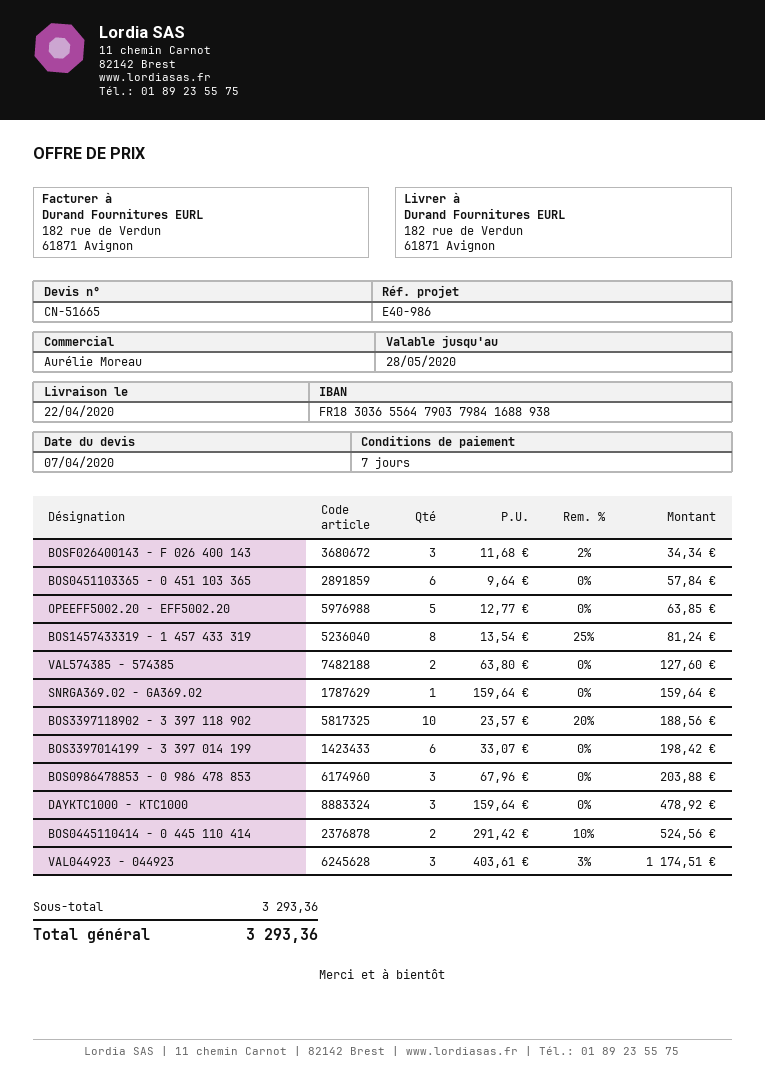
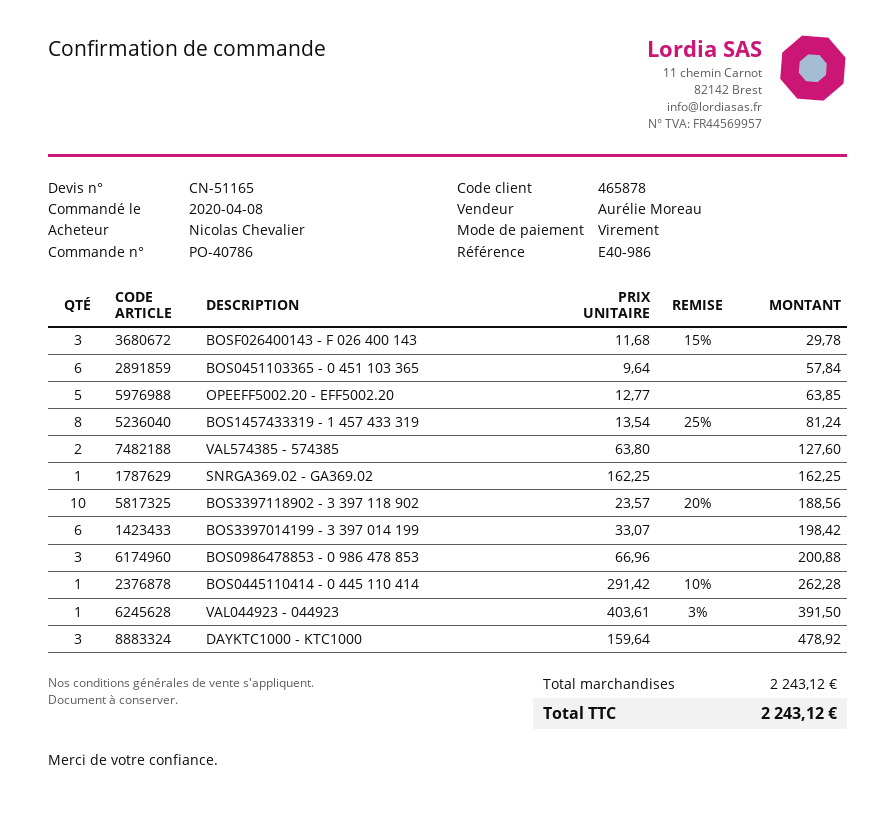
quote number: CN-51665 -> CN-51165
BOSF026400143 - F 026 400 143: 3 x 11.68 - 2% = 34.34 -> 3 x 11.68 - 15% = 29.78
SNRGA369.02 - GA369.02: 1 x 159.64 = 159.64 -> 1 x 162.25 = 162.25
BOS0986478853 - 0 986 478 853: 3 x 67.96 = 203.88 -> 3 x 66.96 = 200.88
BOS0445110414 - 0 445 110 414: 2 x 291.42 - 10% = 524.56 -> 1 x 291.42 - 10% = 262.28
VAL044923 - 044923: 3 x 403.61 - 3% = 1174.51 -> 1 x 403.61 - 3% = 391.50
subtotal: 3293.36 -> 2243.12
total: 3293.36 -> 2243.12

